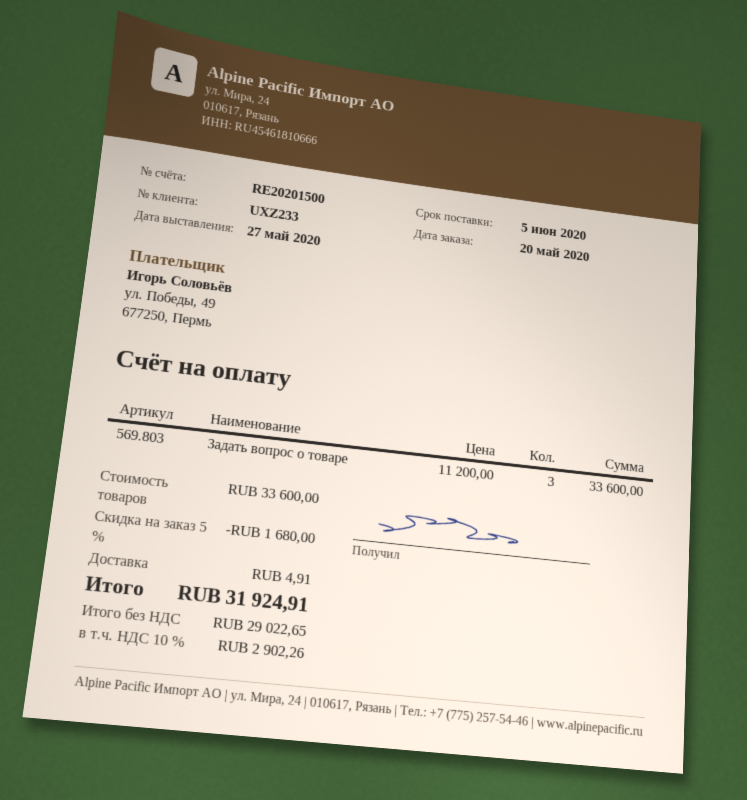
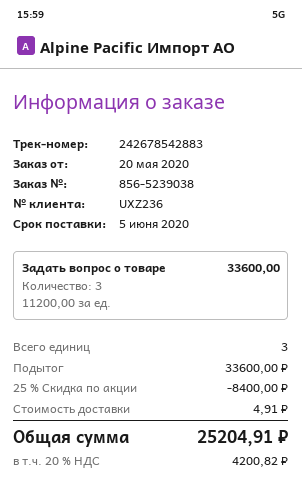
customer number: UXZ233 -> UXZ236
discount: 5% = 1680.00 -> 25% = 8400.00
tax: 10% = 2902.26 -> 20% = 4200.82
total: 31924.91 -> 25204.91

